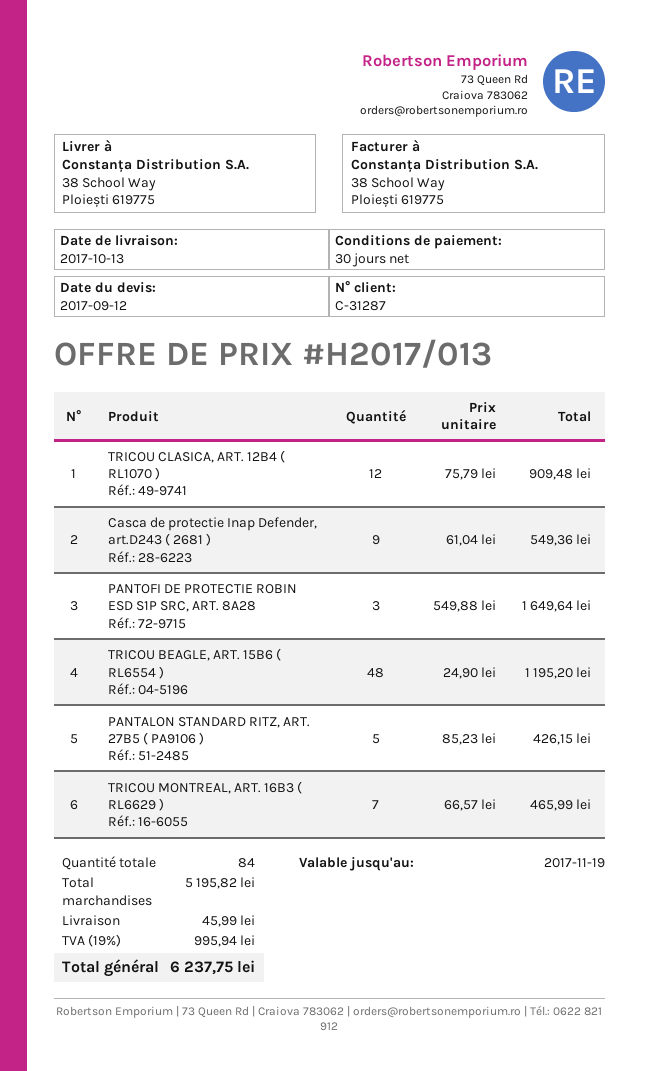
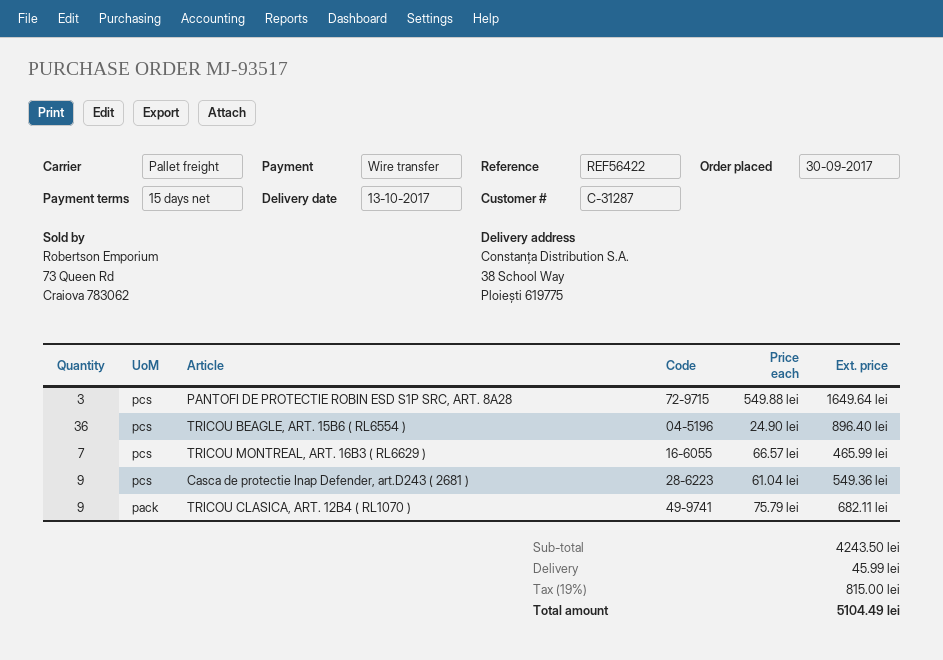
payment terms: 30 days -> 15 days
TRICOU CLASICA, ART. 12B4 ( RL1070 ): 12 x 75.79 = 909.48 -> 9 x 75.79 = 682.11
TRICOU BEAGLE, ART. 15B6 ( RL6554 ): 48 x 24.90 = 1195.20 -> 36 x 24.90 = 896.40
PANTALON STANDARD RITZ, ART. 27B5 ( PA9106 ): 5 x 85.23 = 426.15 -> none
subtotal: 5195.82 -> 4243.50
tax: 19% = 995.94 -> 19% = 815.00
total: 6237.75 -> 5104.49

